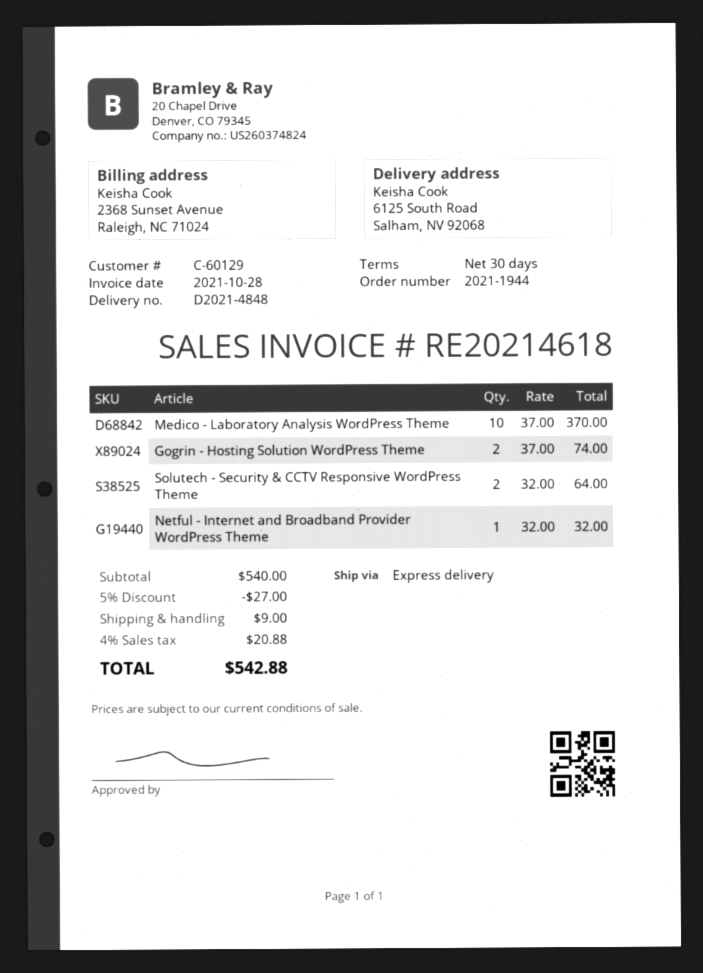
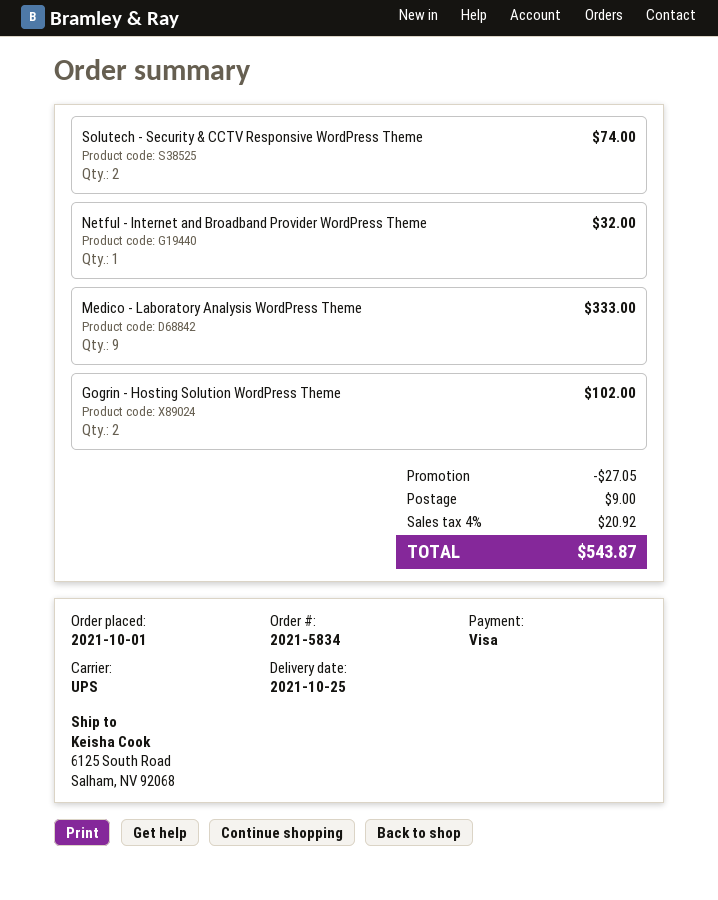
order number: 2021-1944 -> 2021-5834
shipping method: express -> UPS
Medico - Laboratory Analysis WordPress Theme: 10 for 370.00 -> 9 for 333.00
Gogrin - Hosting Solution WordPress Theme: 2 for 74.00 -> 2 for 102.00
Solutech - Security & CCTV Responsive WordPress Theme: 2 for 64.00 -> 2 for 74.00
discount: 27.00 -> 27.05
tax: 4% = 20.88 -> 4% = 20.92
total: 542.88 -> 543.87

